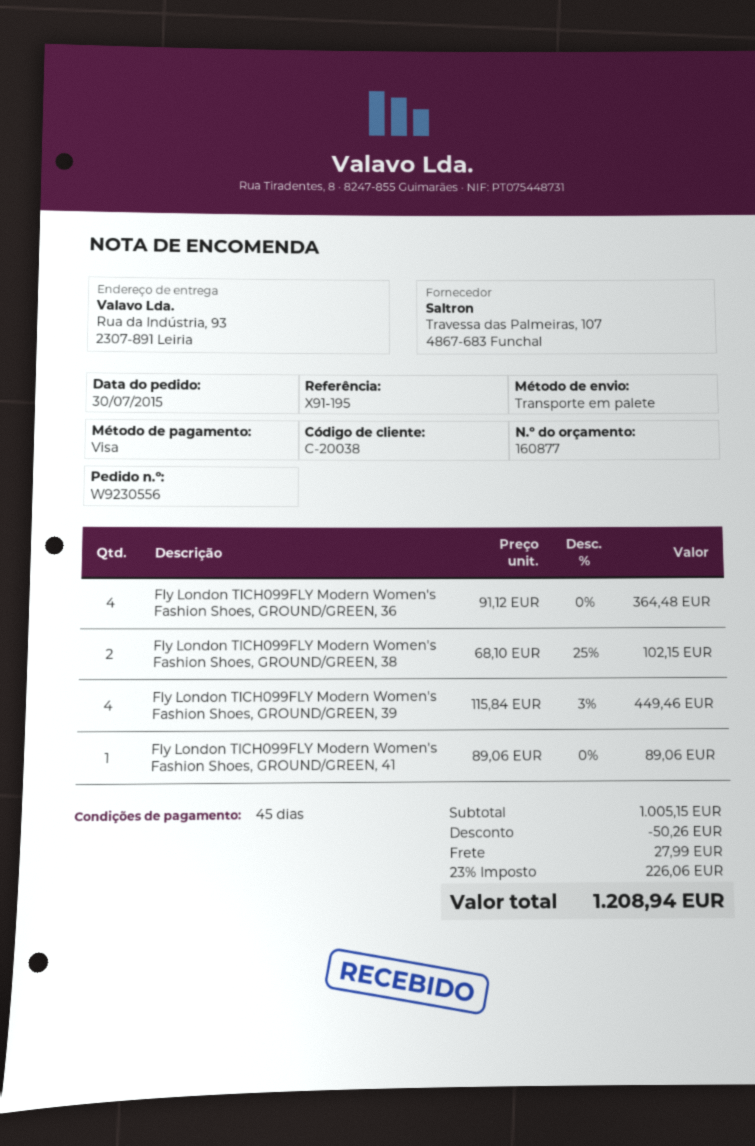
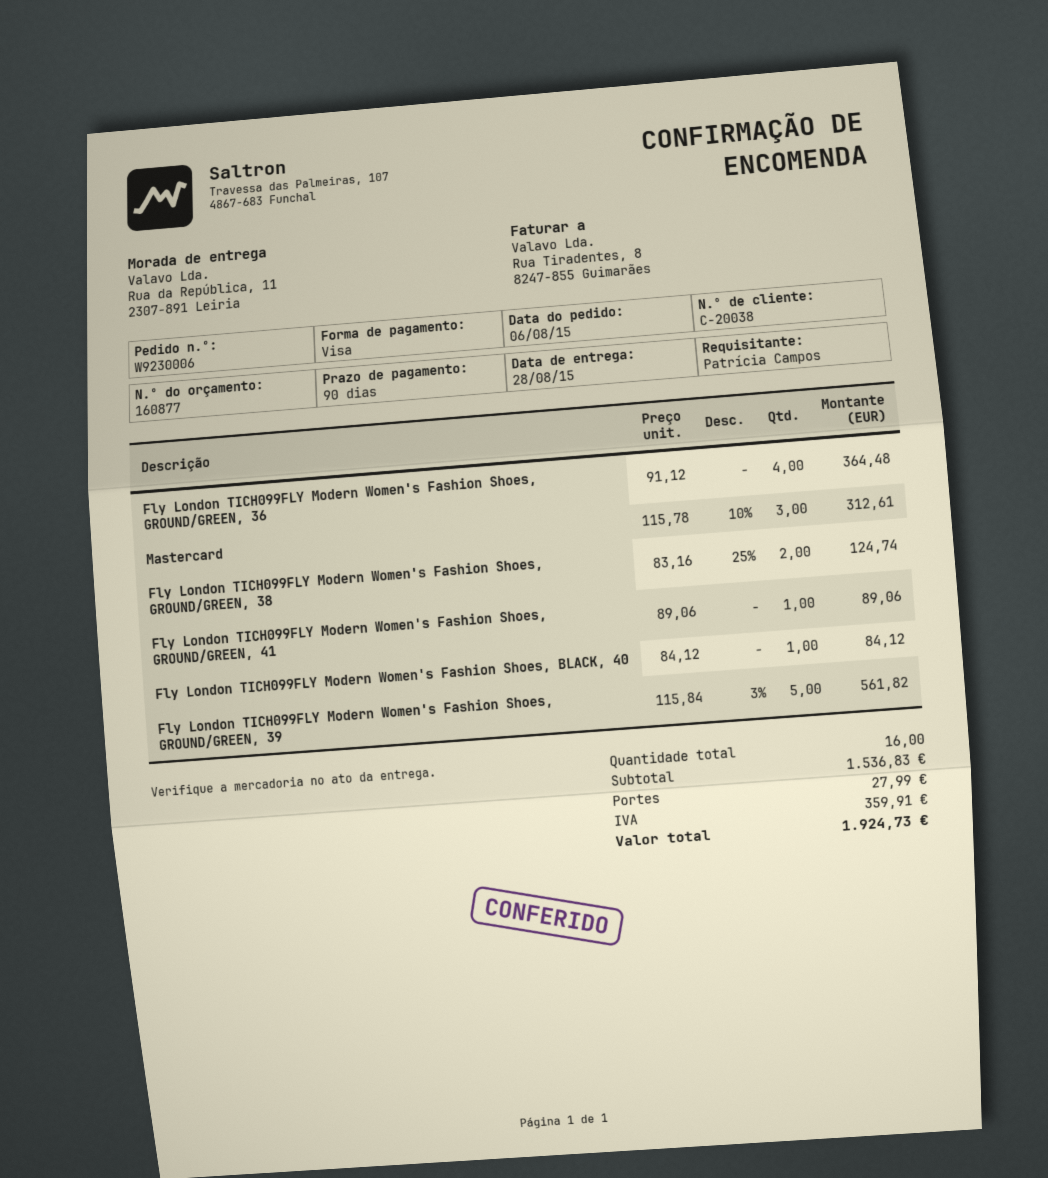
order number: W9230556 -> W9230006
order date: 2015-07-30 -> 2015-08-06
payment terms: 45 days -> 90 days
ship to: Rua da Indústria, 93, 2307-891 Leiria -> Rua da República, 11, 2307-891 Leiria
Fly London TICH099FLY Modern Women's Fashion Shoes, GROUND/GREEN, 38: 2 x 68.10 - 25% = 102.15 -> 2 x 83.16 - 25% = 124.74
Fly London TICH099FLY Modern Women's Fashion Shoes, GROUND/GREEN, 39: 4 x 115.84 - 3% = 449.46 -> 5 x 115.84 - 3% = 561.82
Mastercard: none -> 3 x 115.78 - 10% = 312.61
Fly London TICH099FLY Modern Women's Fashion Shoes, BLACK, 40: none -> 1 x 84.12 = 84.12
subtotal: 1005.15 -> 1536.83
discount: 50.26 -> none
tax: 226.06 -> 359.91
total: 1208.94 -> 1924.73

